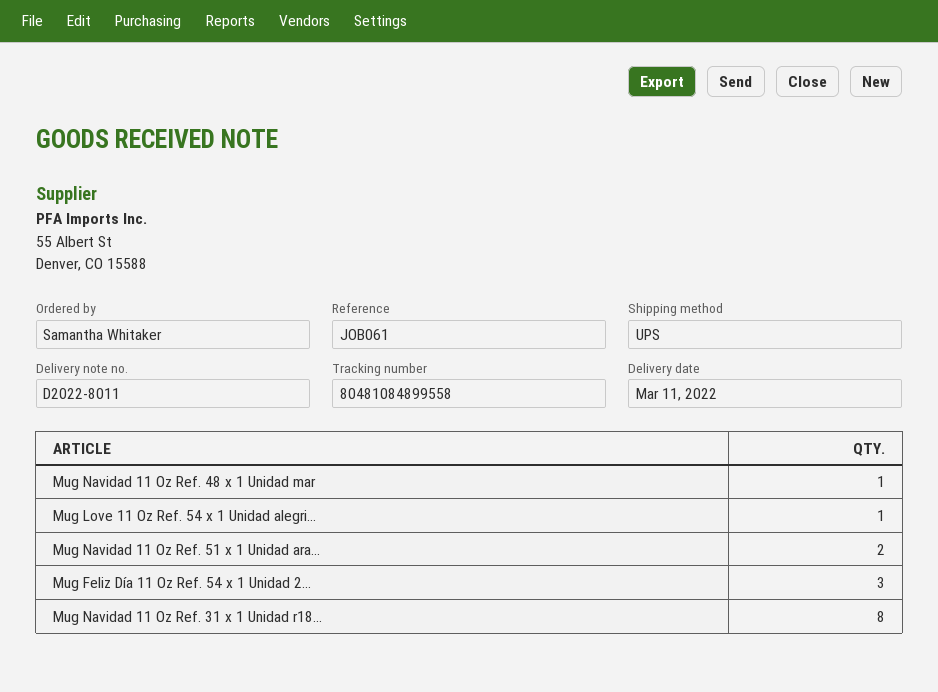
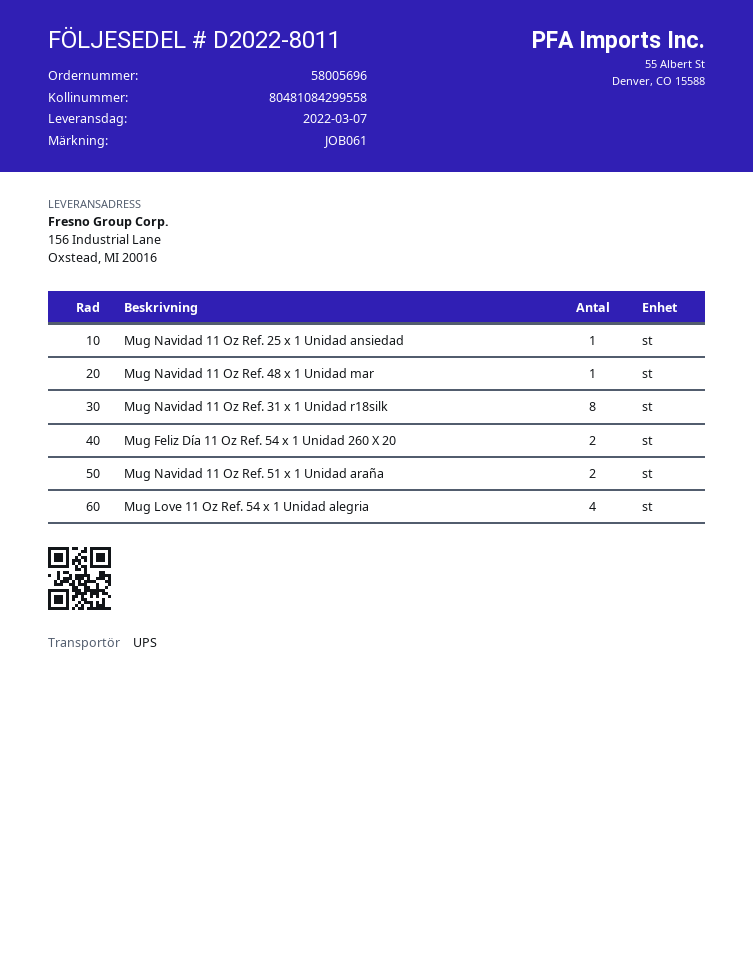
delivery date: 2022-03-11 -> 2022-03-07
tracking number: 80481084899558 -> 80481084299558
Mug Love 11 Oz Ref. 54 x 1 Unidad alegri...: 1 -> 4
Mug Feliz Día 11 Oz Ref. 54 x 1 Unidad 2...: 3 -> 2
Mug Navidad 11 Oz Ref. 25 x 1 Unidad ansiedad: none -> 1

